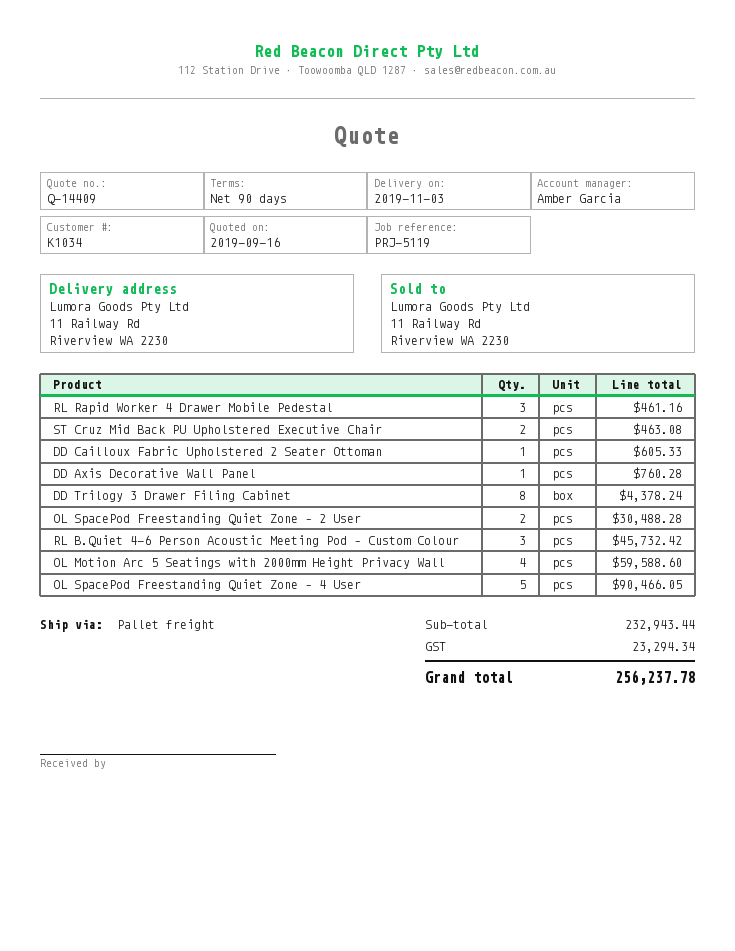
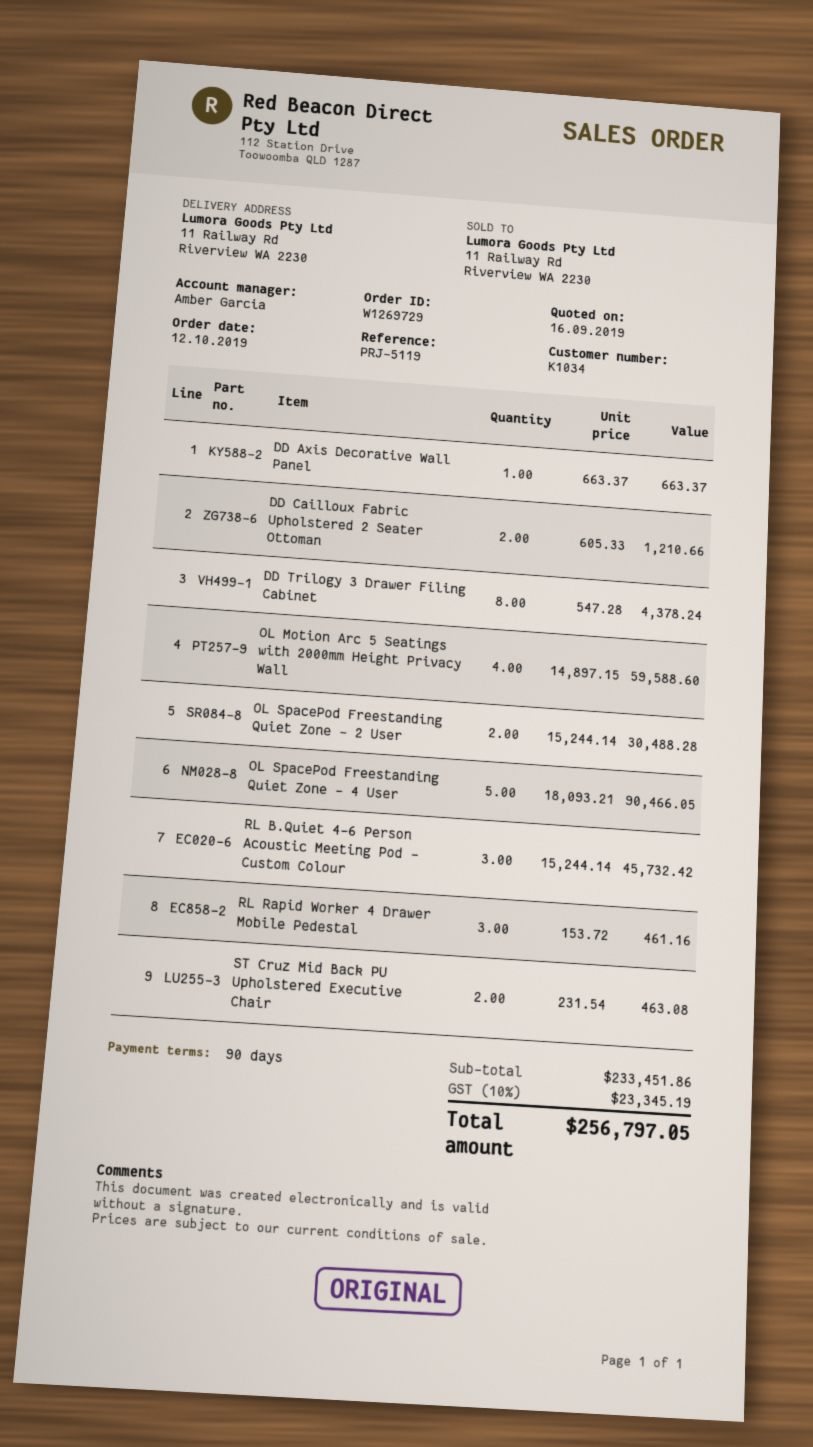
DD Cailloux Fabric Upholstered 2 Seater Ottoman: 1 for 605.33 -> 2 for 1210.66
DD Axis Decorative Wall Panel: 1 for 760.28 -> 1 for 663.37
subtotal: 232943.44 -> 233451.86
tax: 23294.34 -> 23345.19
total: 256237.78 -> 256797.05

